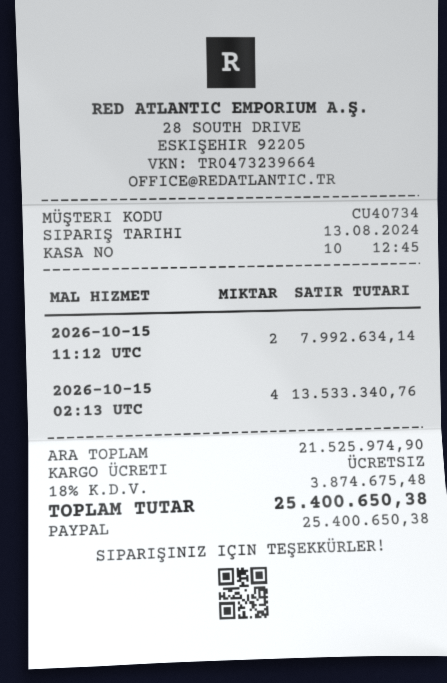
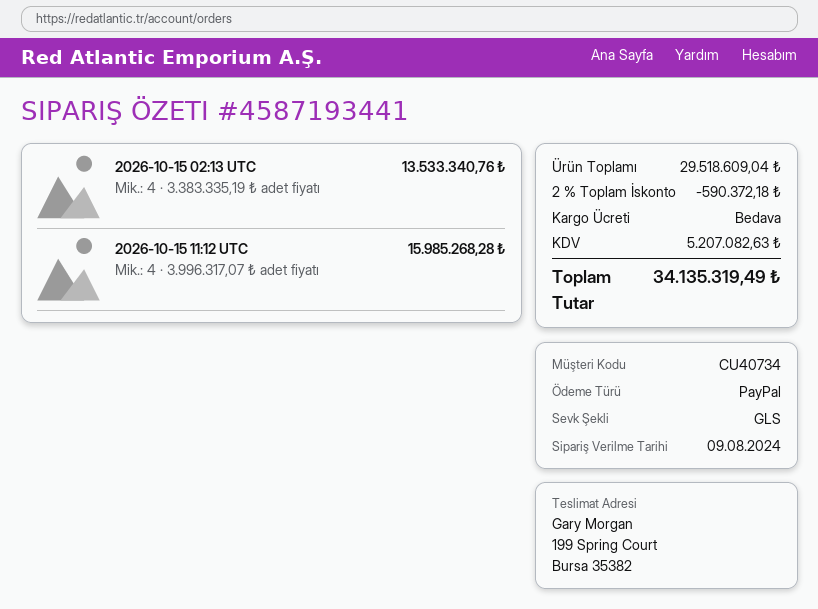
order date: 2024-08-13 -> 2024-08-09
2026-10-15 11:12 UTC: 2 for 7992634.14 -> 4 for 15985268.28
subtotal: 21525974.90 -> 29518609.04
discount: none -> 2% = 590372.18
tax: 3874675.48 -> 5207082.63
total: 25400650.38 -> 34135319.49

